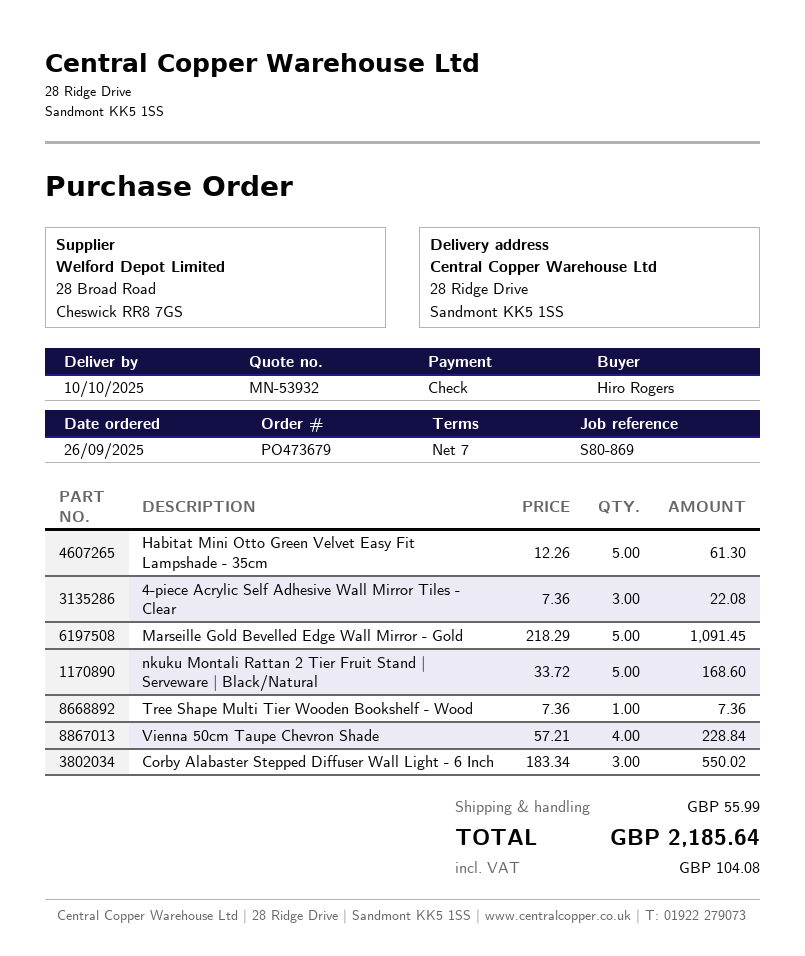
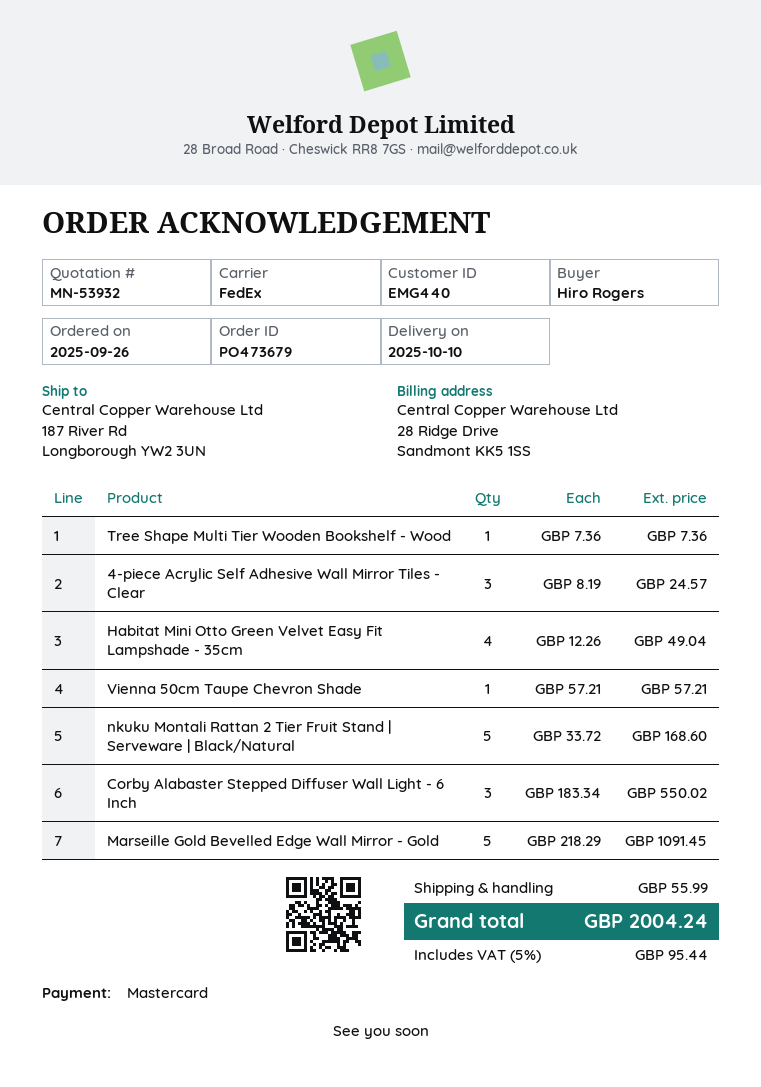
payment method: cheque -> Mastercard
ship to: 28 Ridge Drive, Sandmont KK5 1SS -> 187 River Rd, Longborough YW2 3UN
Habitat Mini Otto Green Velvet Easy Fit Lampshade - 35cm: 5 x 12.26 = 61.30 -> 4 x 12.26 = 49.04
4-piece Acrylic Self Adhesive Wall Mirror Tiles - Clear: 3 x 7.36 = 22.08 -> 3 x 8.19 = 24.57
Vienna 50cm Taupe Chevron Shade: 4 x 57.21 = 228.84 -> 1 x 57.21 = 57.21
tax: 104.08 -> 95.44
total: 2185.64 -> 2004.24

